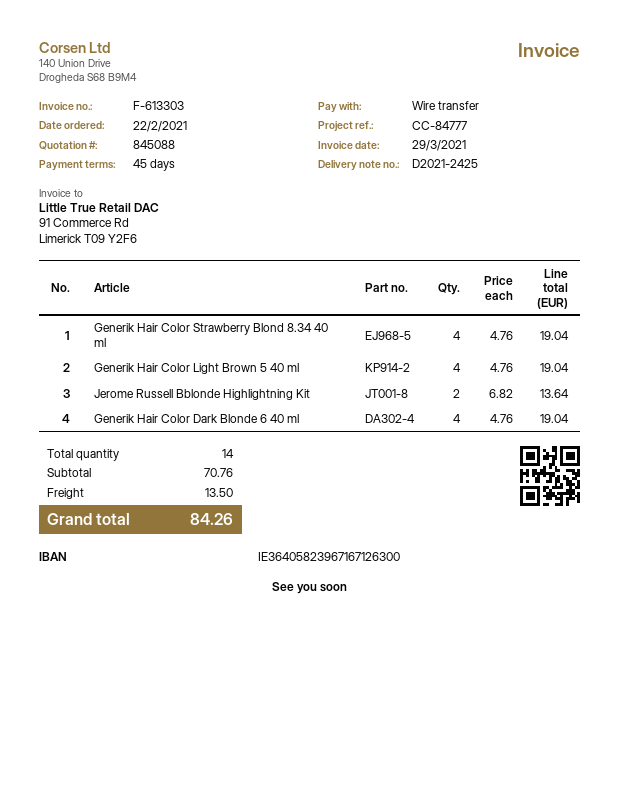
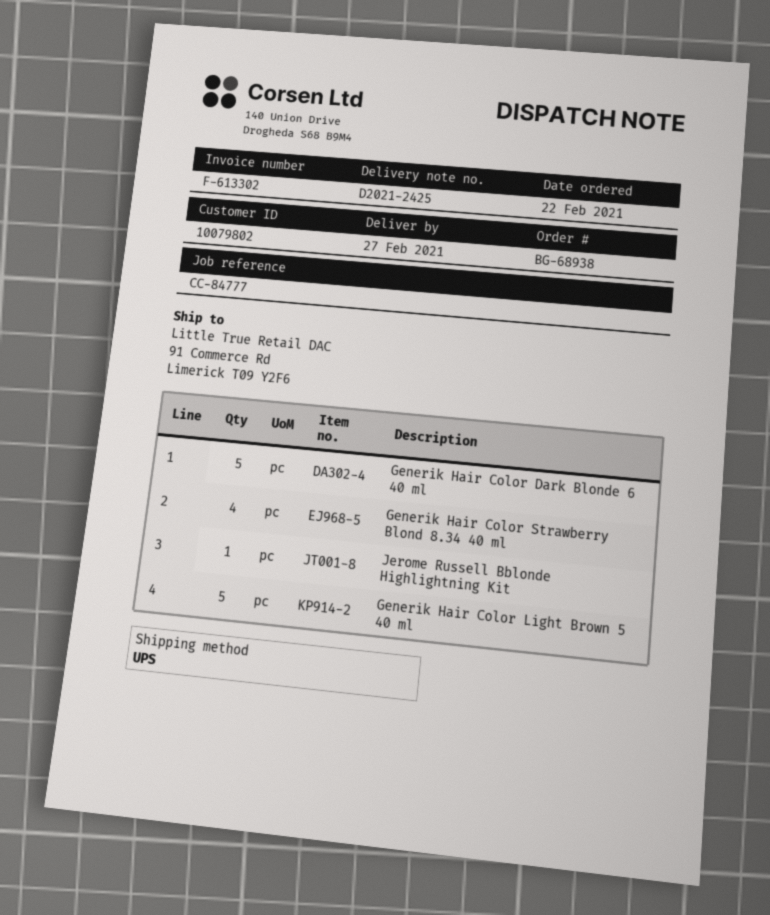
invoice number: F-613303 -> F-613302
Generik Hair Color Light Brown 5 40 ml: 4 -> 5
Jerome Russell Bblonde Highlightning Kit: 2 -> 1
Generik Hair Color Dark Blonde 6 40 ml: 4 -> 5

